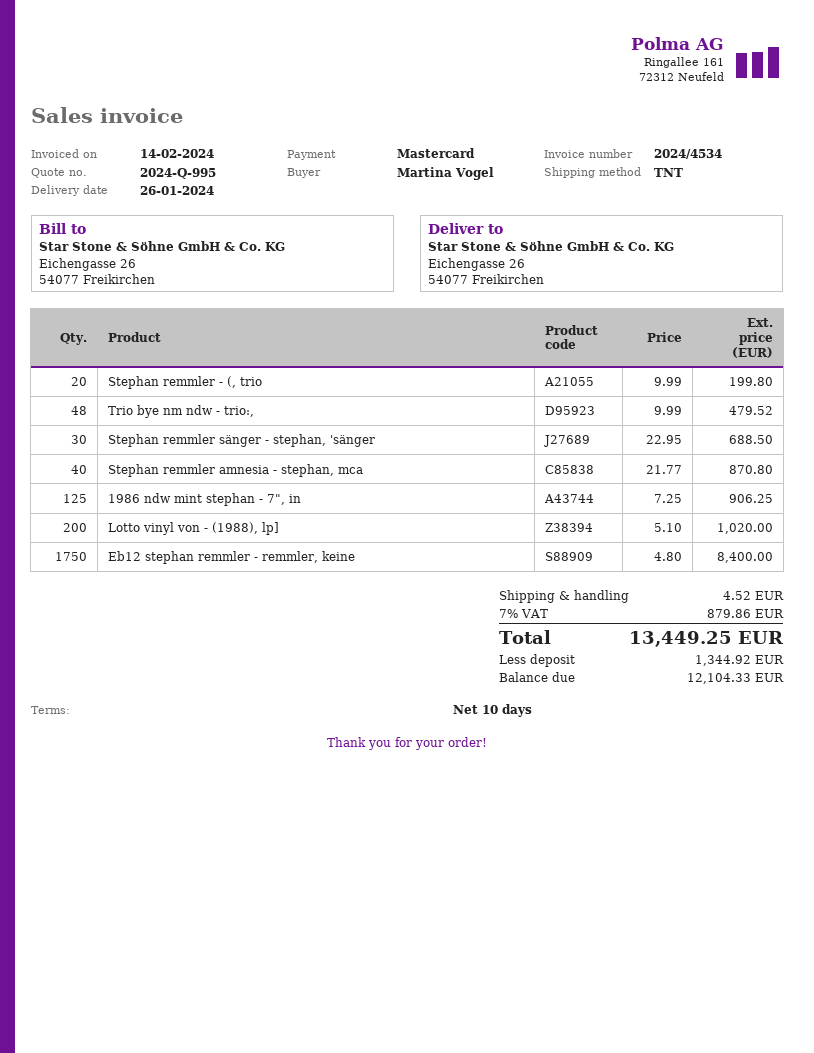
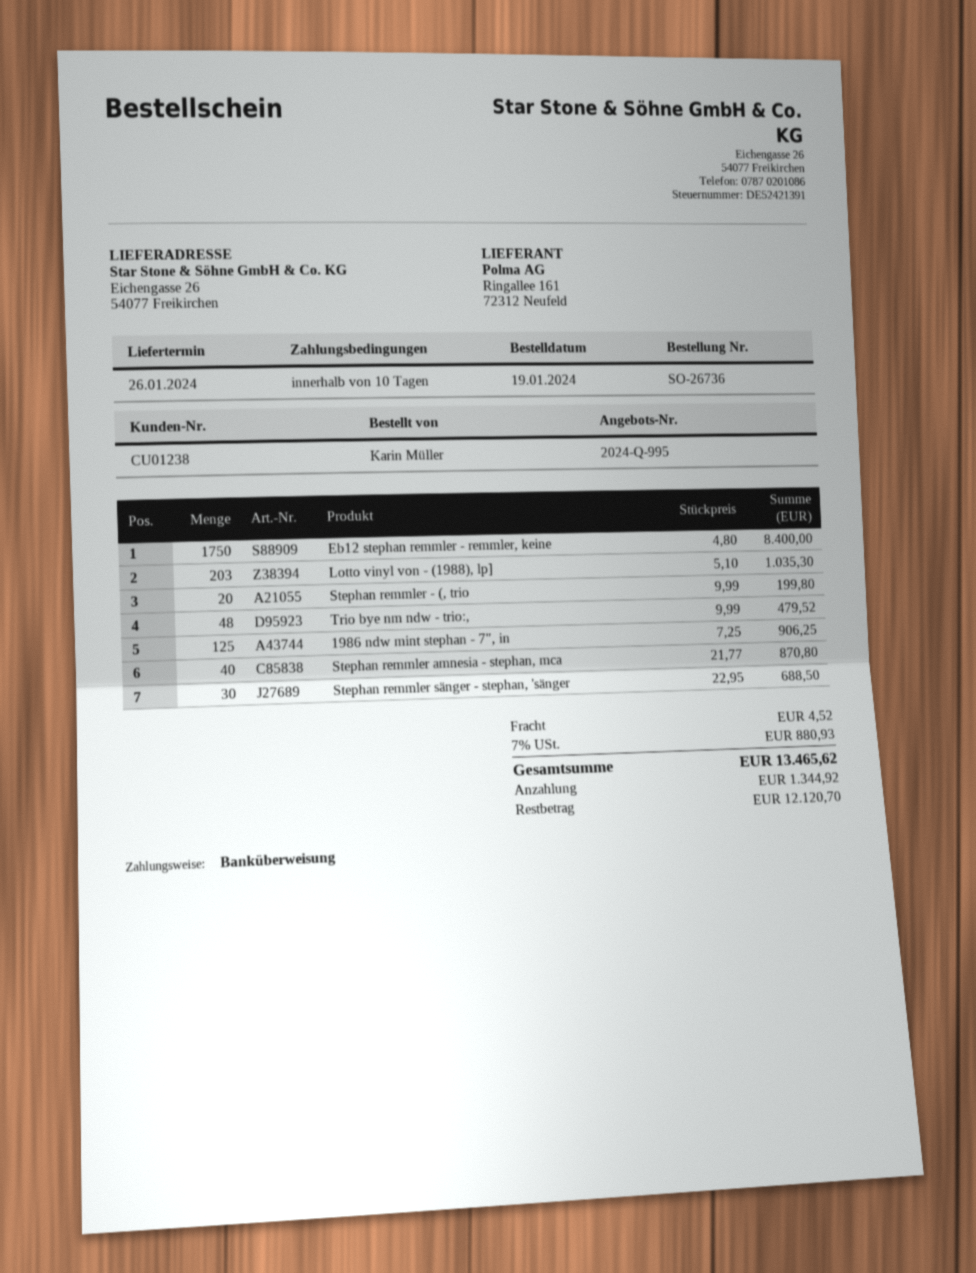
ordered by: Martina Vogel -> Karin Müller
payment method: Mastercard -> bank transfer
Lotto vinyl von - (1988), lp]: 200 x 5.10 = 1020.00 -> 203 x 5.10 = 1035.30
tax: 7% = 879.86 -> 7% = 880.93
total: 13449.25 -> 13465.62
balance: 12104.33 -> 12120.70

